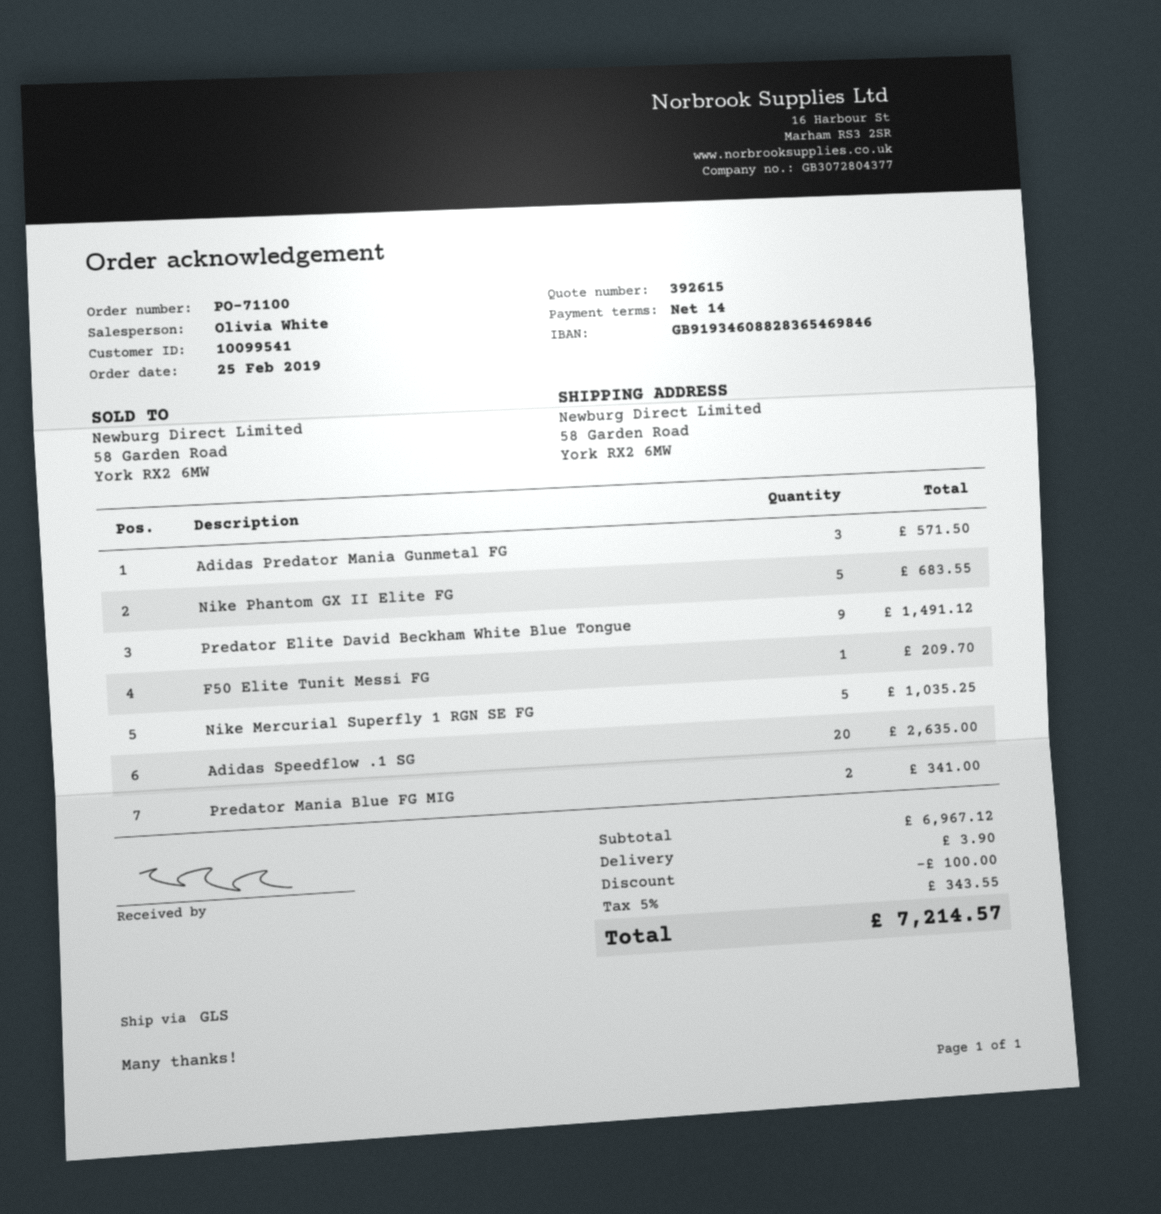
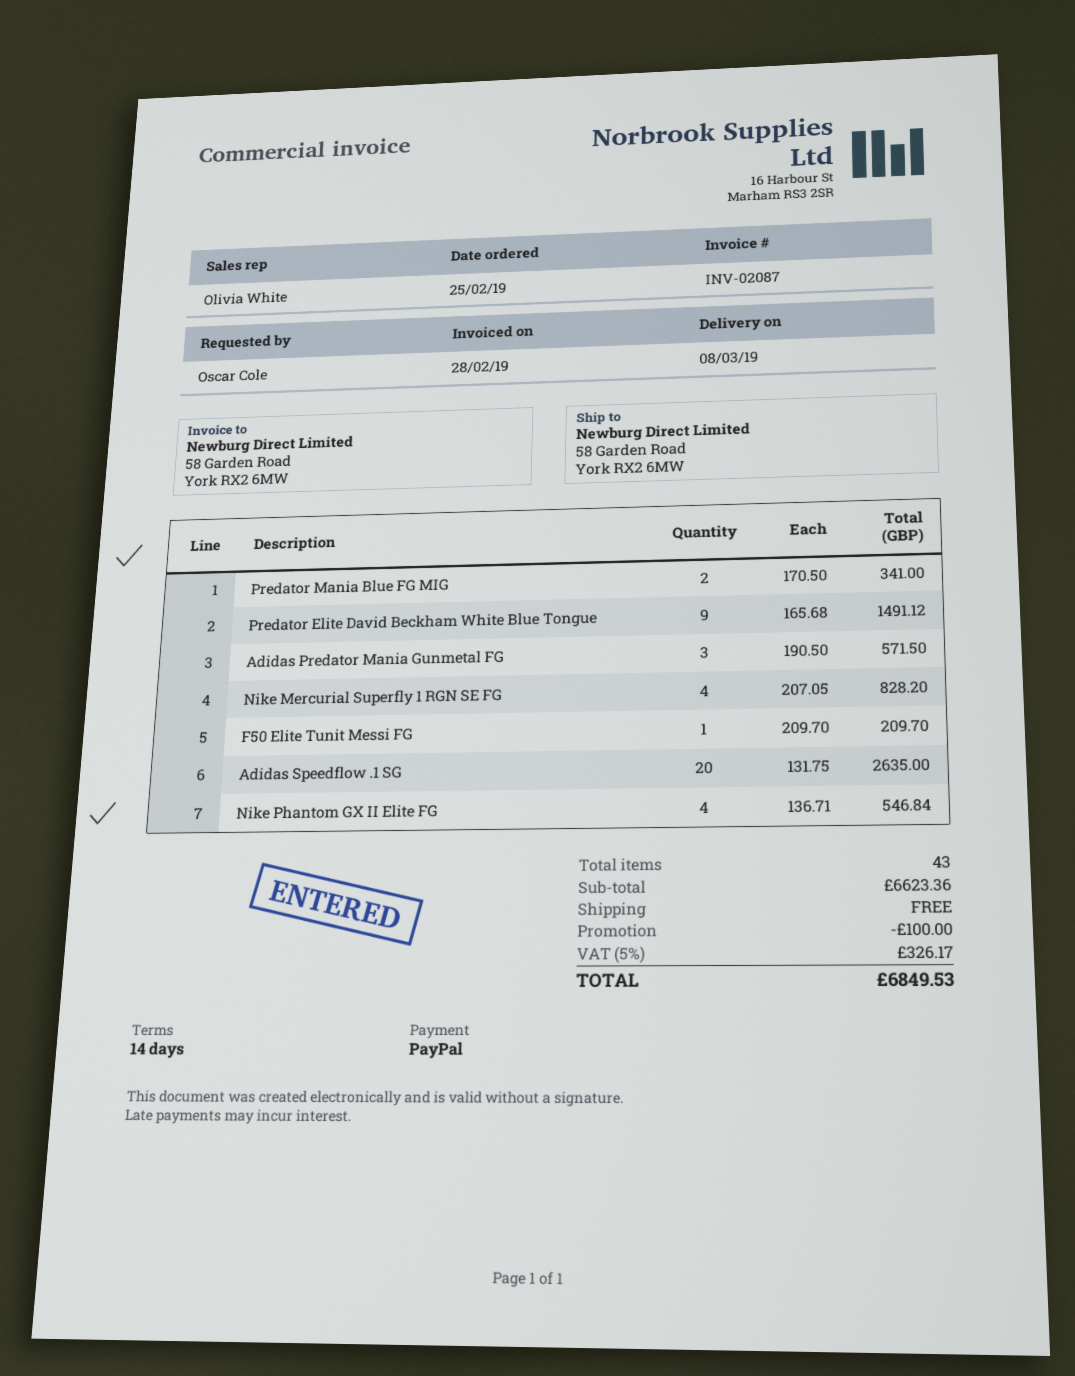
Nike Phantom GX II Elite FG: 5 for 683.55 -> 4 for 546.84
Nike Mercurial Superfly 1 RGN SE FG: 5 for 1035.25 -> 4 for 828.20
subtotal: 6967.12 -> 6623.36
shipping: 3.90 -> 0.00
tax: 5% = 343.55 -> 5% = 326.17
total: 7214.57 -> 6849.53

